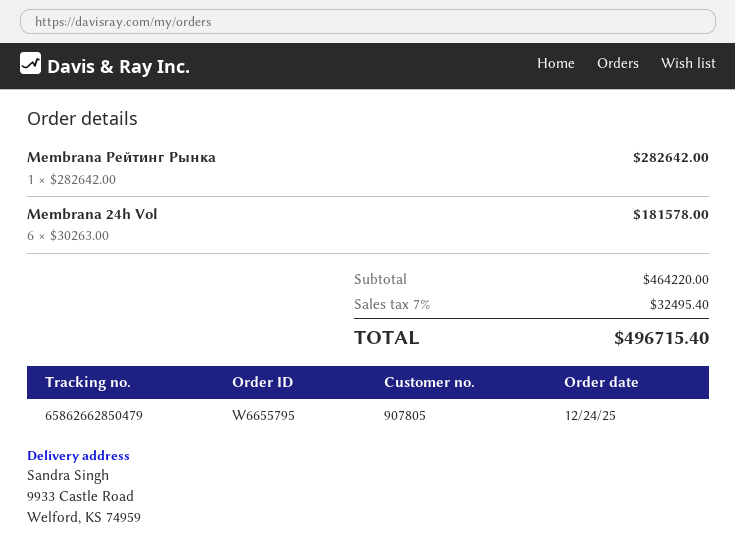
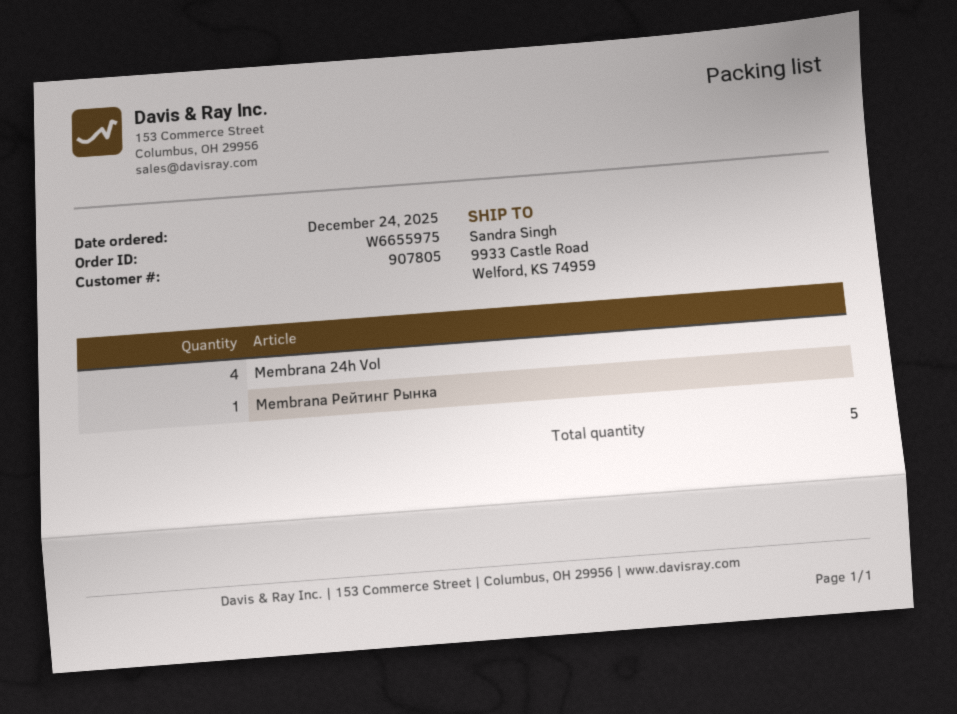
order number: W6655795 -> W6655975
Membrana 24h Vol: 6 -> 4

